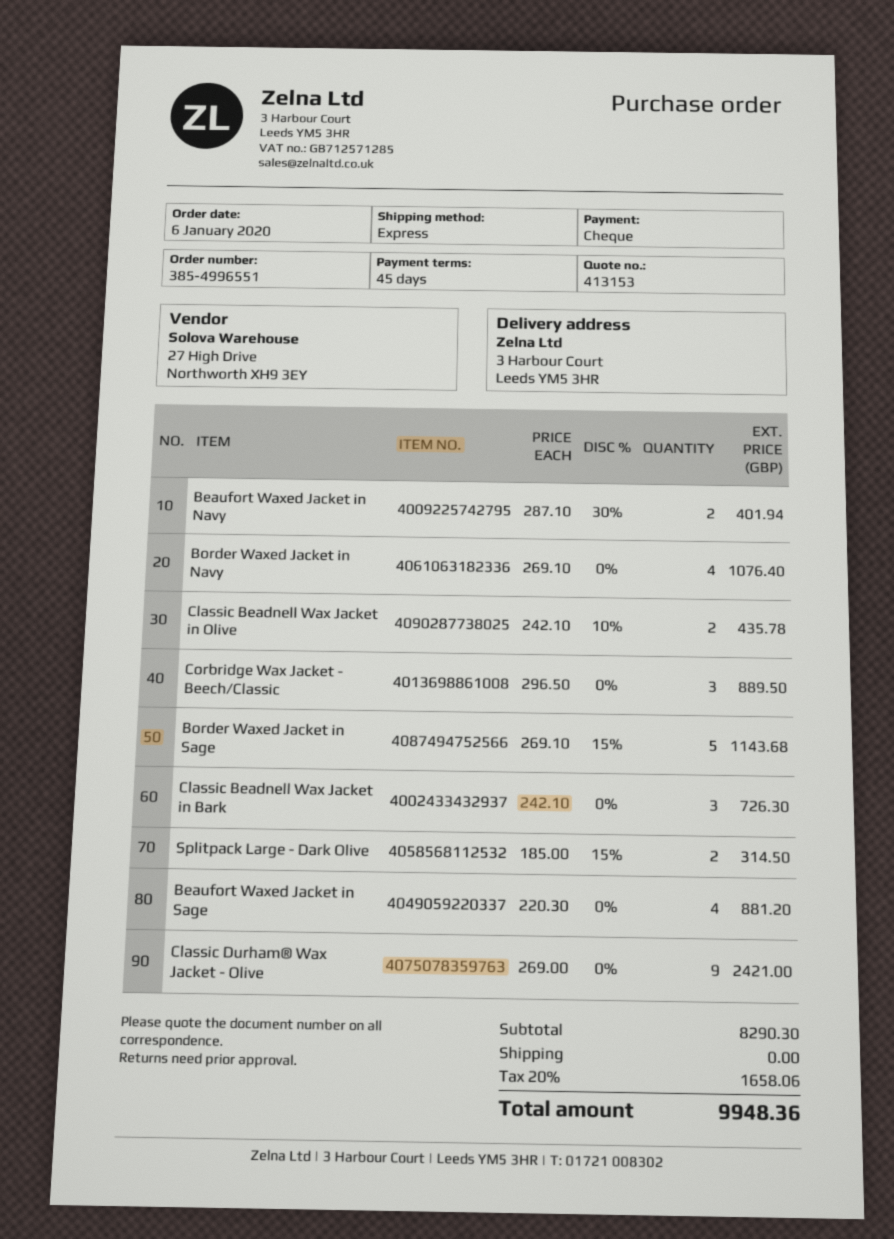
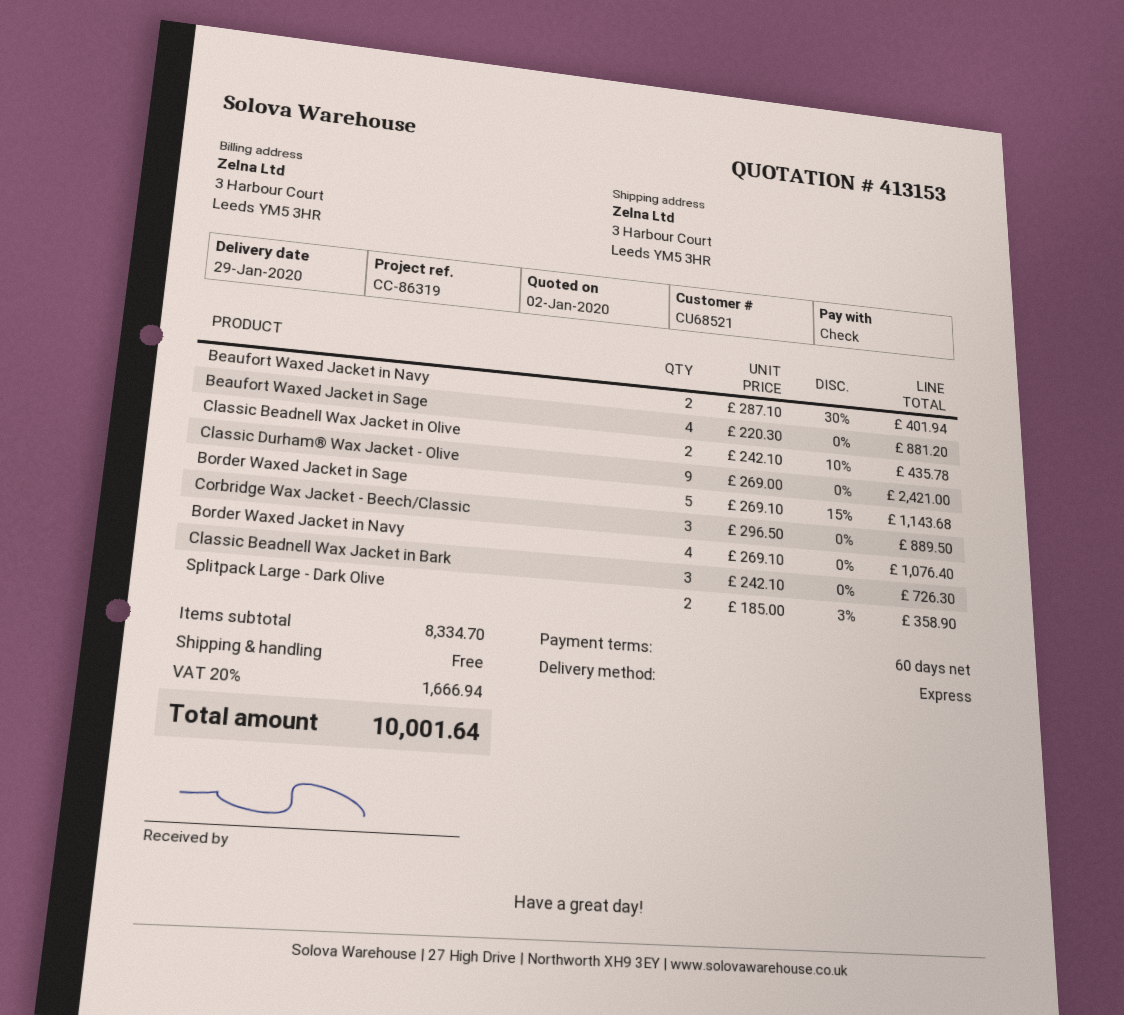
payment terms: 45 days -> 60 days
Splitpack Large - Dark Olive: 2 x 185.00 - 15% = 314.50 -> 2 x 185.00 - 3% = 358.90
subtotal: 8290.30 -> 8334.70
tax: 20% = 1658.06 -> 20% = 1666.94
total: 9948.36 -> 10001.64

